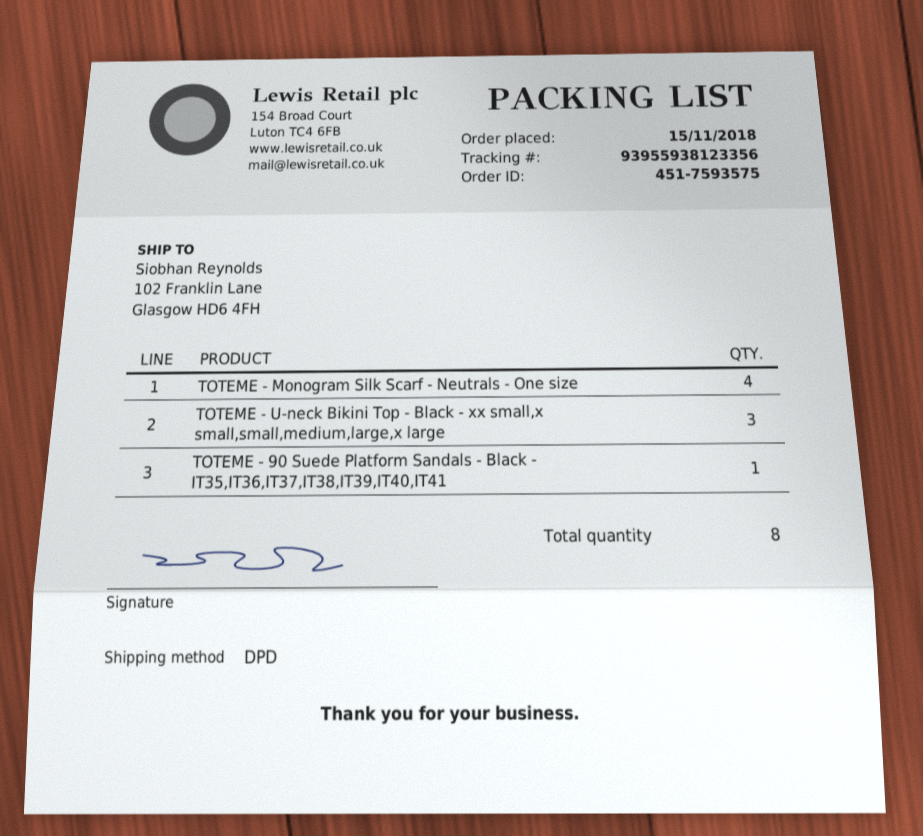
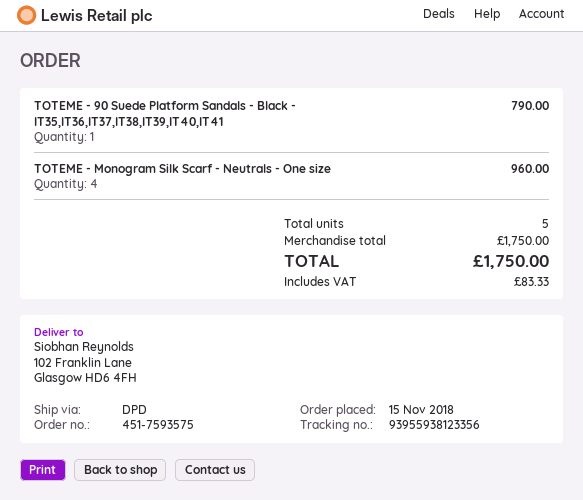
TOTEME - U-neck Bikini Top - Black - xx small,x small,small,medium,large,x large: 3 -> none
total quantity: 8 -> 5

